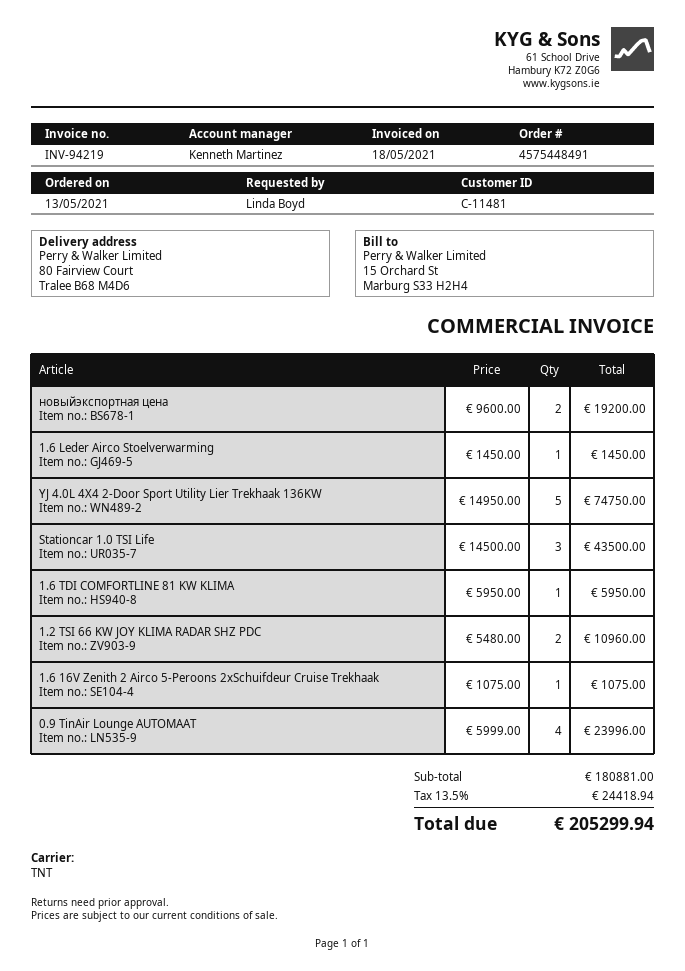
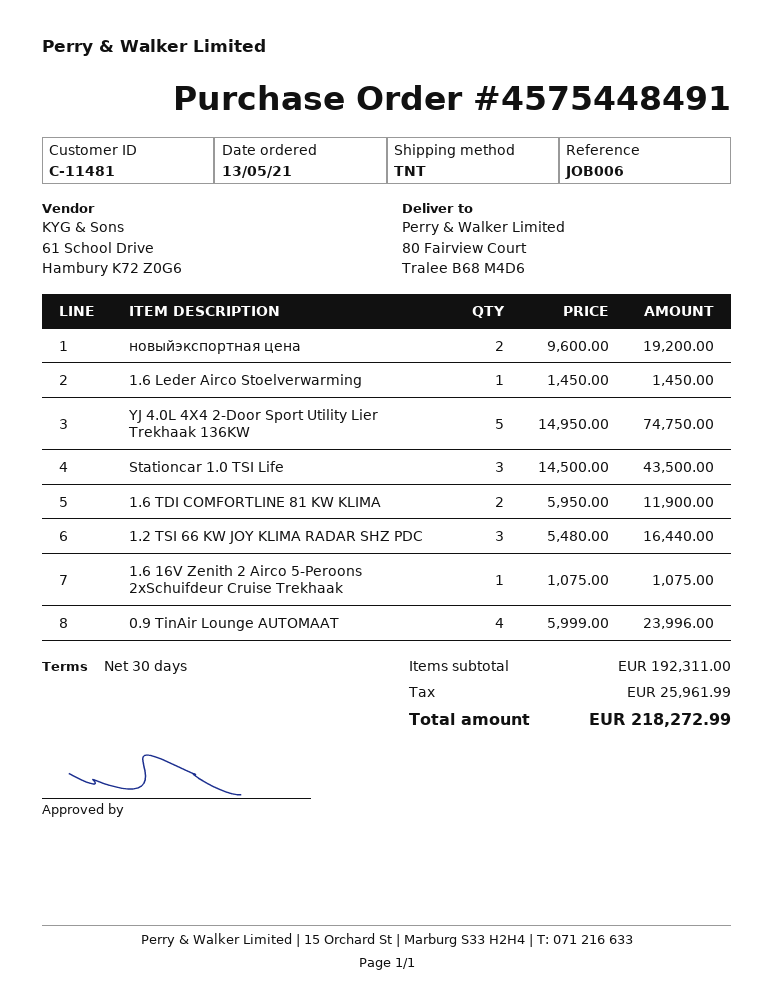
1.6 TDI COMFORTLINE 81 KW KLIMA: 1 x 5950.00 = 5950.00 -> 2 x 5950.00 = 11900.00
1.2 TSI 66 KW JOY KLIMA RADAR SHZ PDC: 2 x 5480.00 = 10960.00 -> 3 x 5480.00 = 16440.00
subtotal: 180881.00 -> 192311.00
tax: 24418.94 -> 25961.99
total: 205299.94 -> 218272.99

